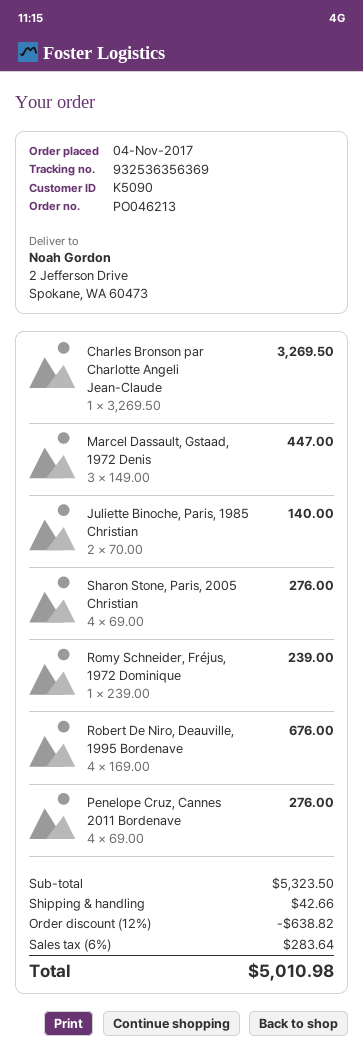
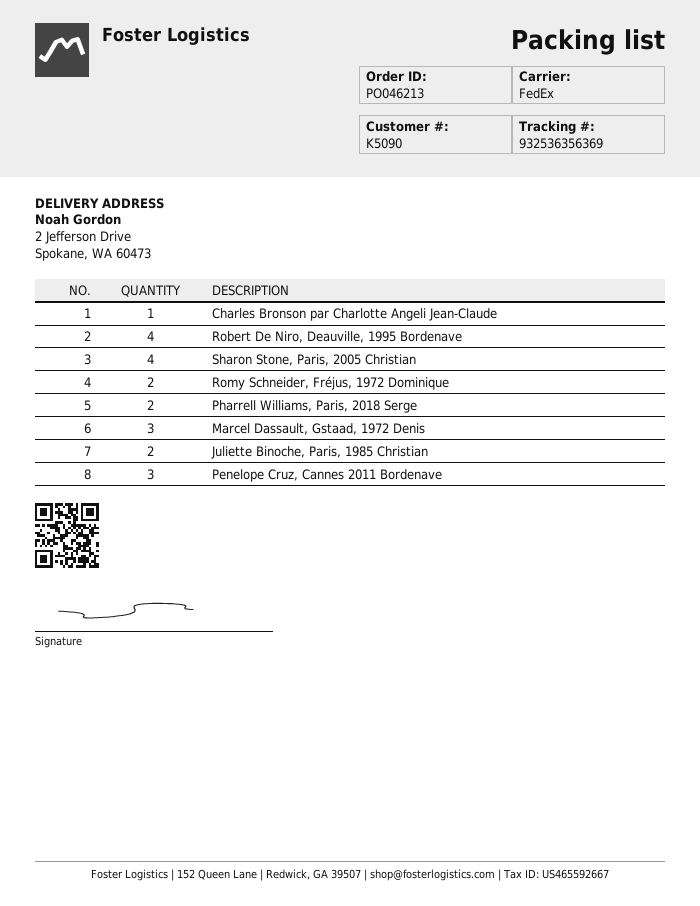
Romy Schneider, Fréjus, 1972 Dominique: 1 -> 2
Penelope Cruz, Cannes 2011 Bordenave: 4 -> 3
Pharrell Williams, Paris, 2018 Serge: none -> 2

